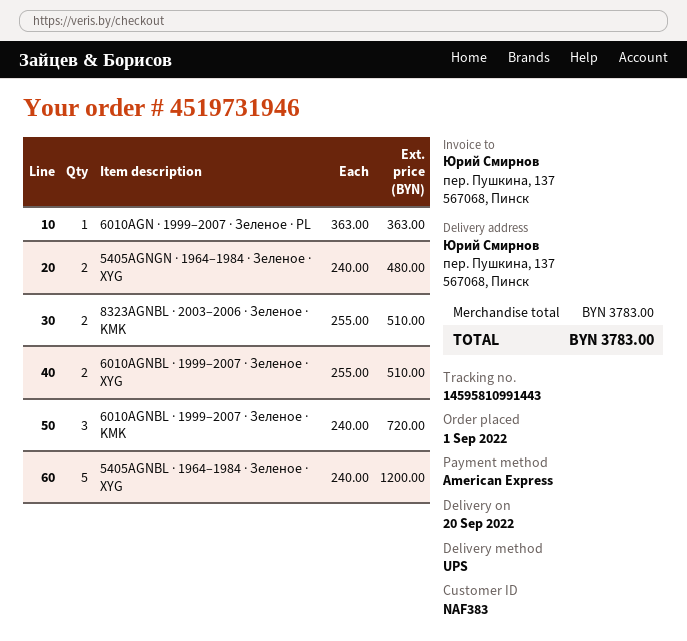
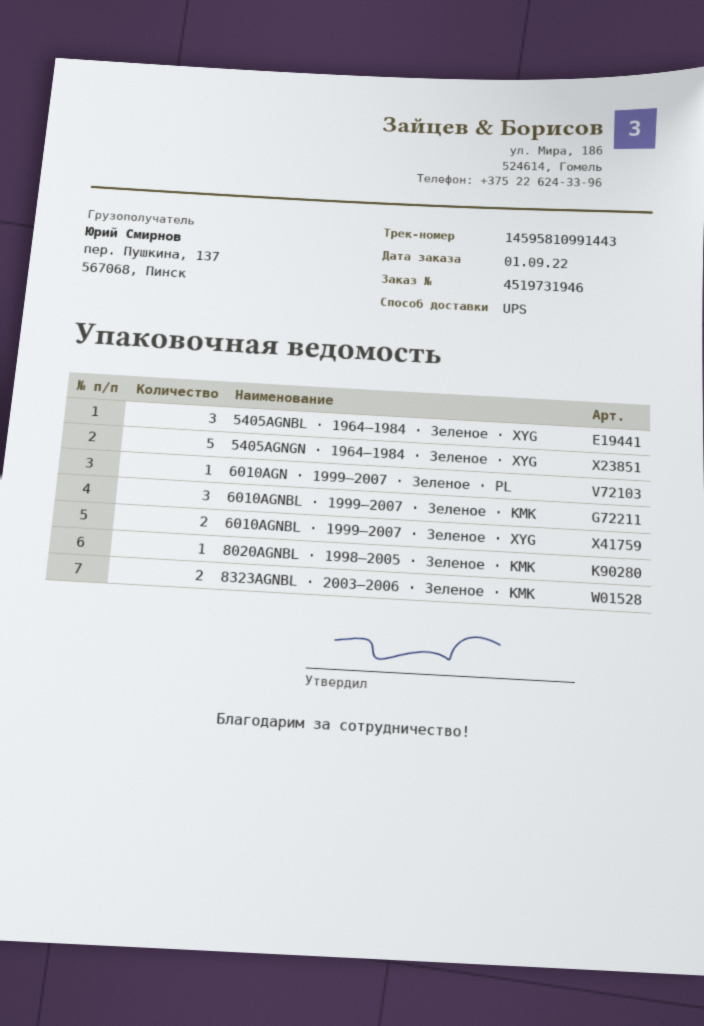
5405AGNGN · 1964–1984 · Зеленое · XYG: 2 -> 5
5405AGNBL · 1964–1984 · Зеленое · XYG: 5 -> 3
8020AGNBL · 1998–2005 · Зеленое · KMK: none -> 1

